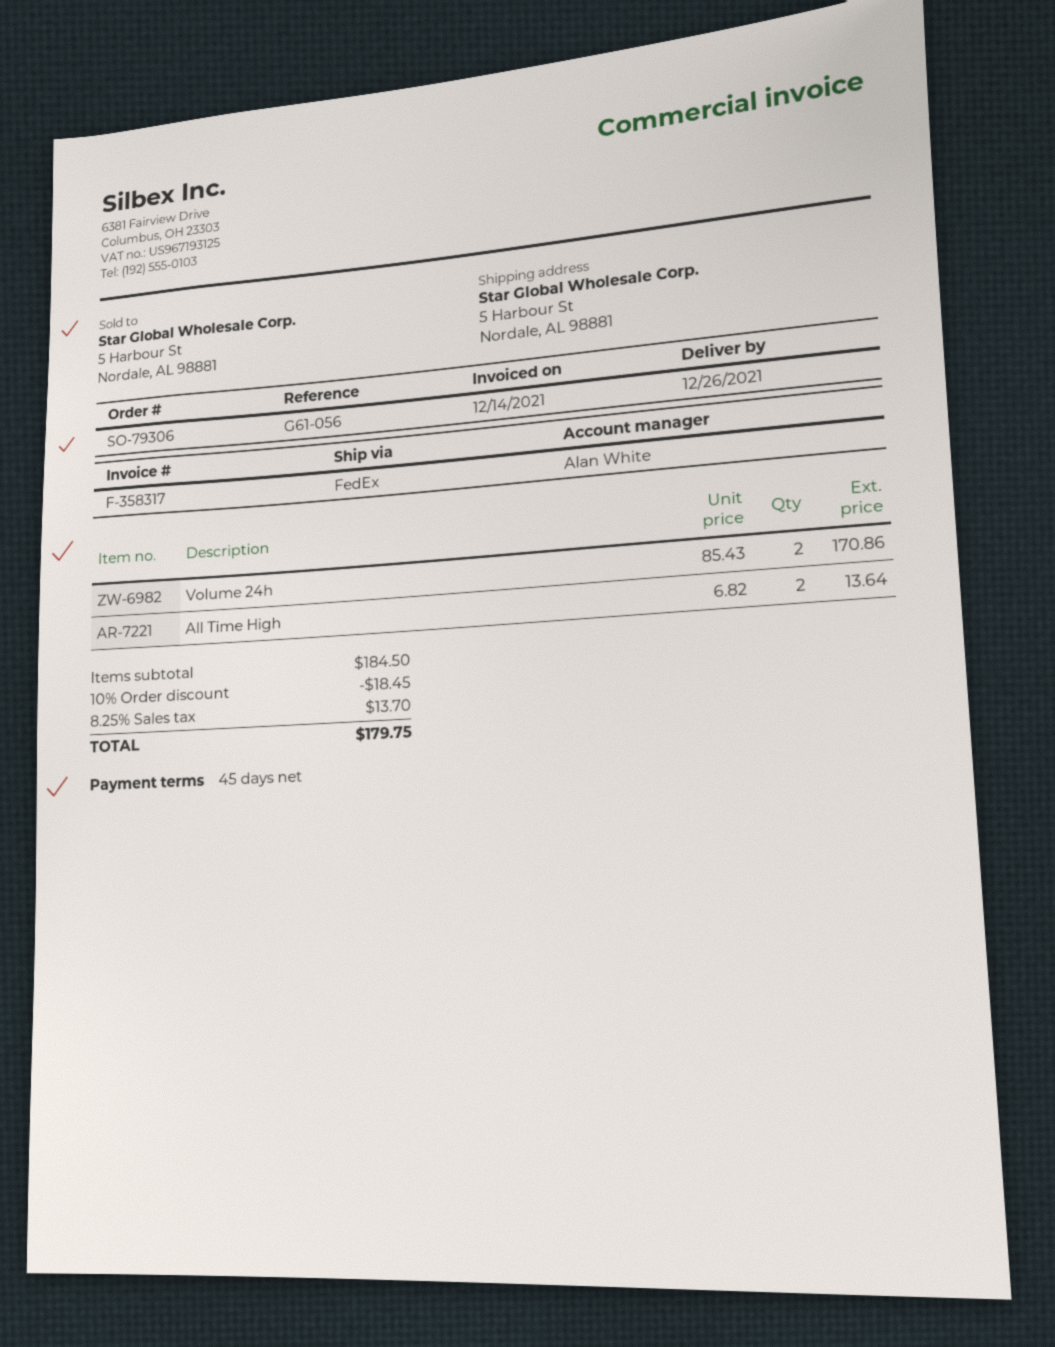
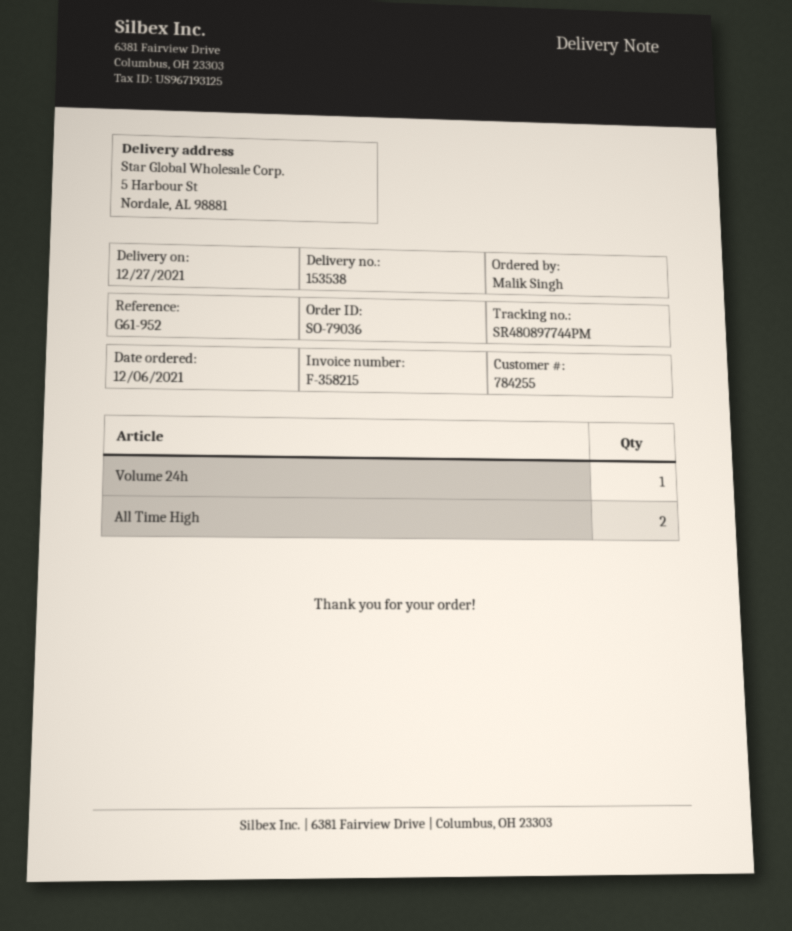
order number: SO-79306 -> SO-79036
delivery date: 2021-12-26 -> 2021-12-27
invoice number: F-358317 -> F-358215
reference: G61-056 -> G61-952
Volume 24h: 2 -> 1

